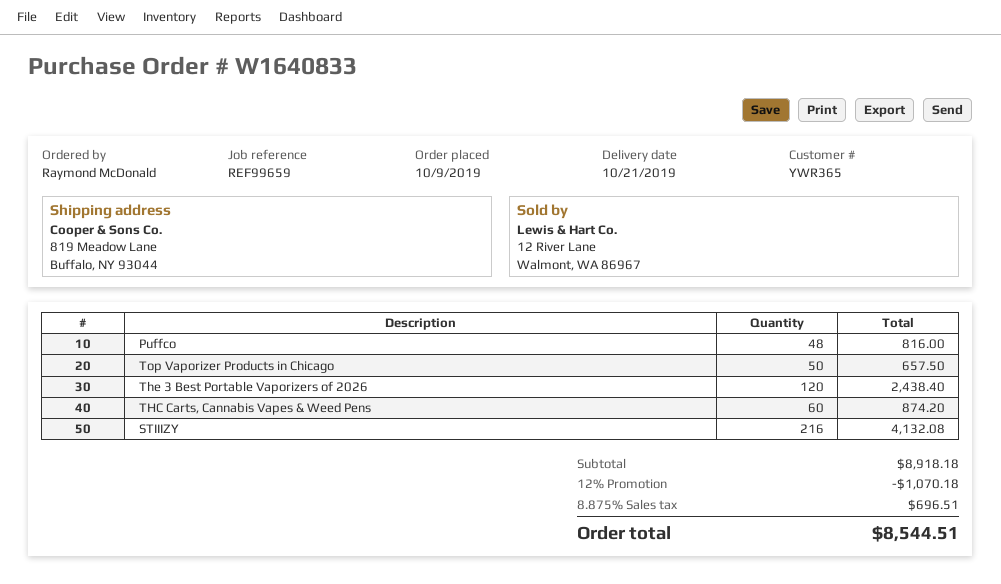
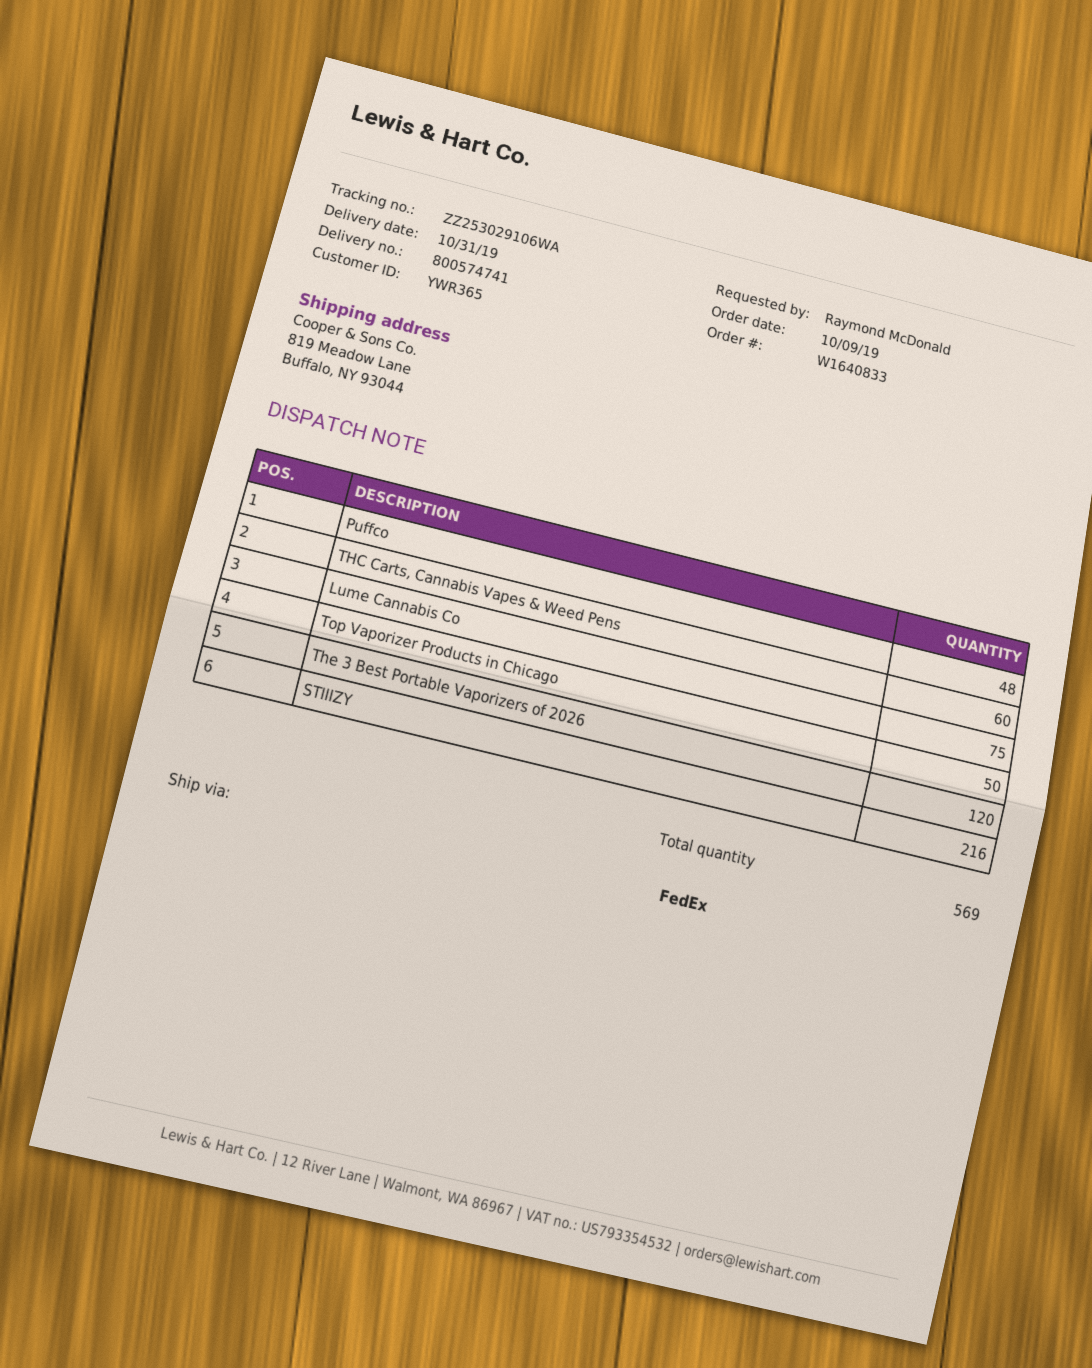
delivery date: 2019-10-21 -> 2019-10-31
Lume Cannabis Co: none -> 75

